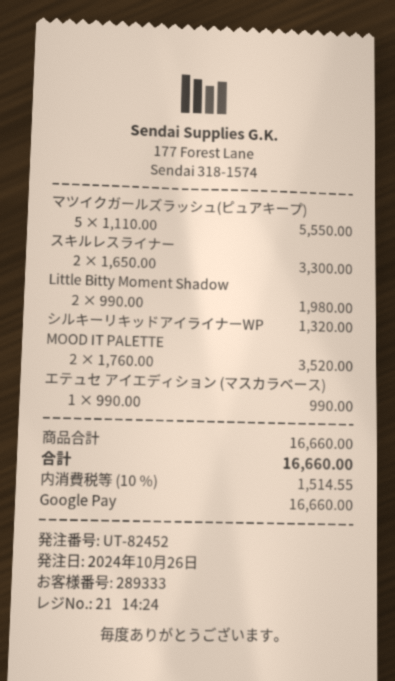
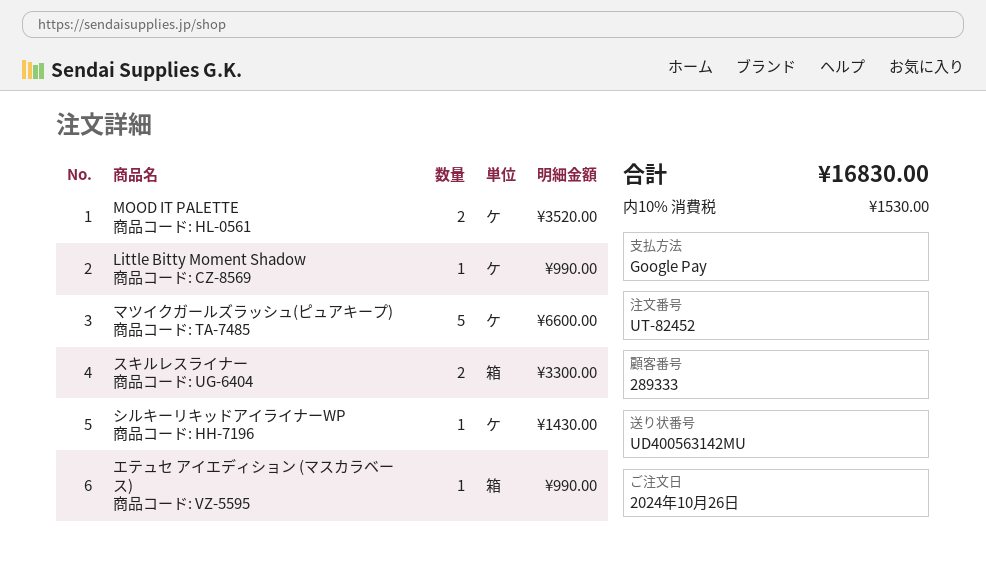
マツイクガールズラッシュ(ピュアキープ): 5 for 5550.00 -> 5 for 6600.00
Little Bitty Moment Shadow: 2 for 1980.00 -> 1 for 990.00
シルキーリキッドアイライナーWP: 1 for 1320.00 -> 1 for 1430.00
tax: 10% = 1514.55 -> 10% = 1530.00
total: 16660.00 -> 16830.00

